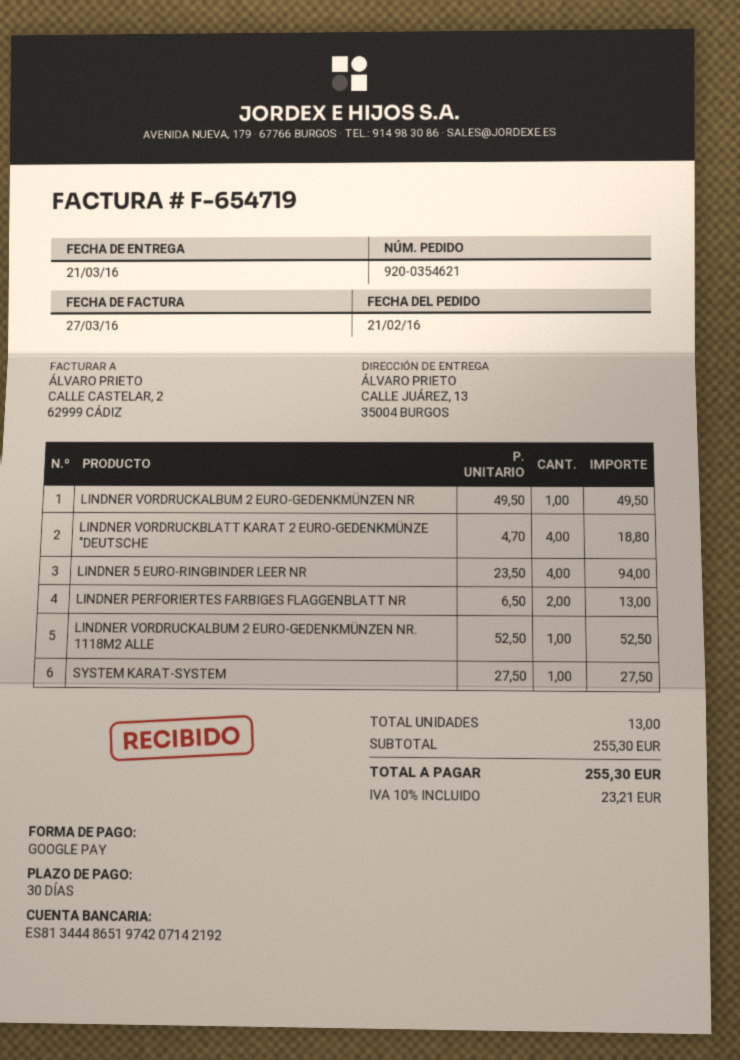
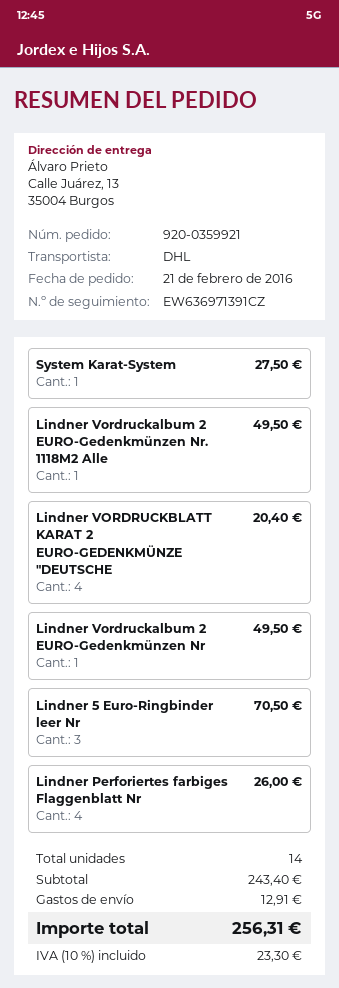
order number: 920-0354621 -> 920-0359921
LINDNER VORDRUCKBLATT KARAT 2 EURO-GEDENKMÜNZE "DEUTSCHE: 4 for 18.80 -> 4 for 20.40
LINDNER 5 EURO-RINGBINDER LEER NR: 4 for 94.00 -> 3 for 70.50
LINDNER PERFORIERTES FARBIGES FLAGGENBLATT NR: 2 for 13.00 -> 4 for 26.00
LINDNER VORDRUCKALBUM 2 EURO-GEDENKMÜNZEN NR. 1118M2 ALLE: 1 for 52.50 -> 1 for 49.50
total quantity: 13 -> 14
subtotal: 255.30 -> 243.40
shipping: none -> 12.91
tax: 10% = 23.21 -> 10% = 23.30
total: 255.30 -> 256.31

